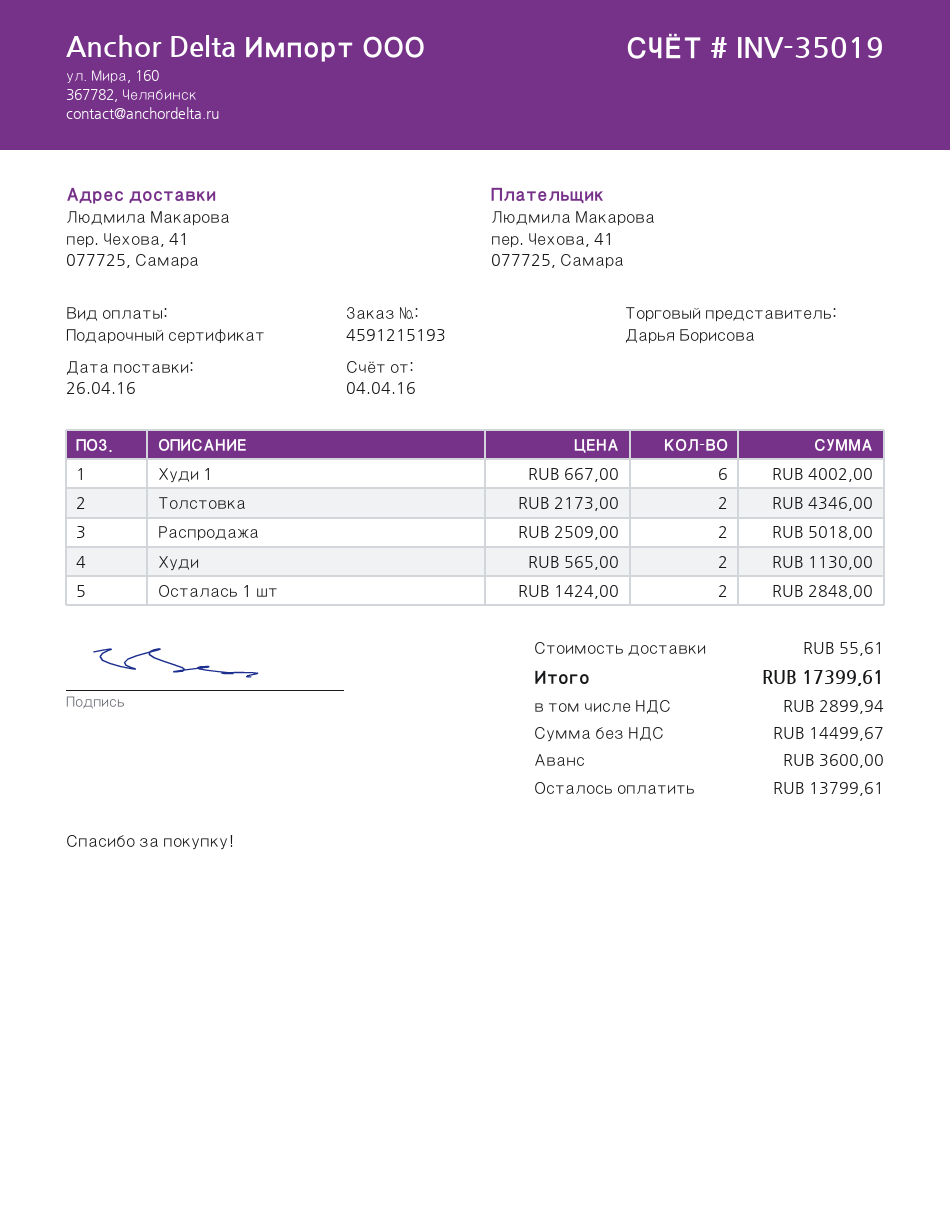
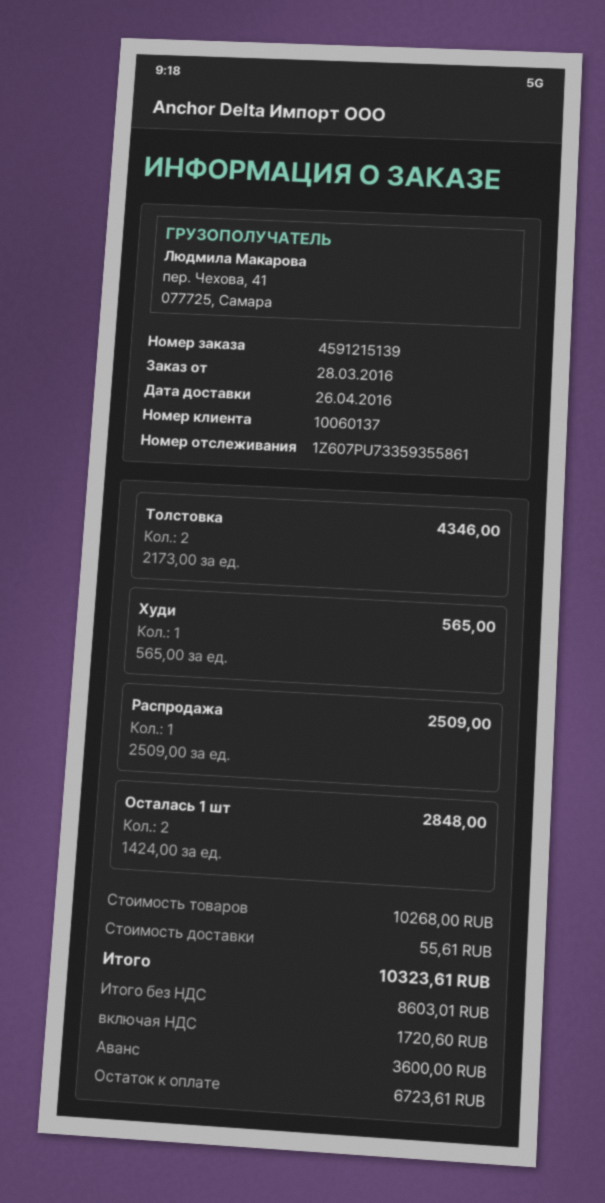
order number: 4591215193 -> 4591215139
Худи 1: 6 x 667.00 = 4002.00 -> none
Распродажа: 2 x 2509.00 = 5018.00 -> 1 x 2509.00 = 2509.00
Худи: 2 x 565.00 = 1130.00 -> 1 x 565.00 = 565.00
net: 14499.67 -> 8603.01
tax: 2899.94 -> 1720.60
total: 17399.61 -> 10323.61
balance: 13799.61 -> 6723.61

